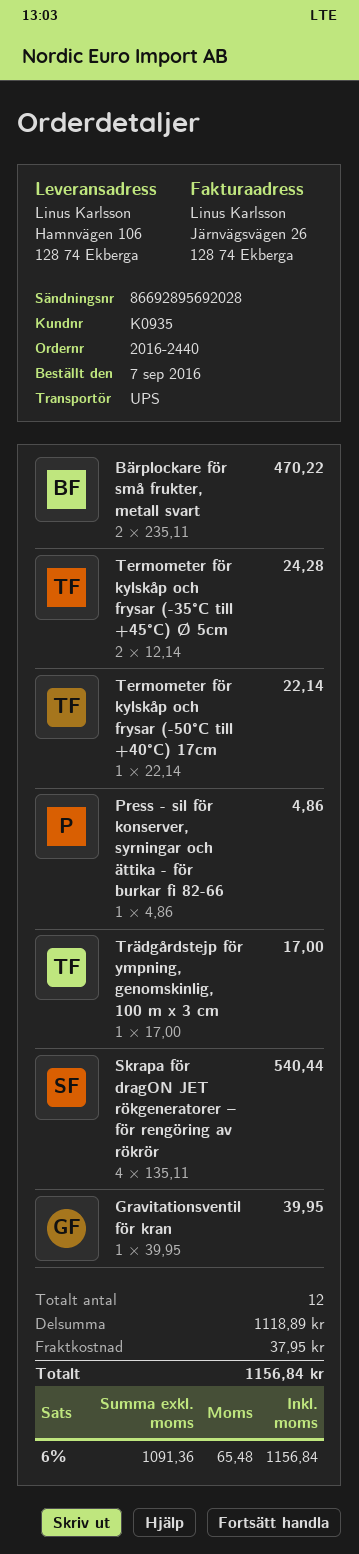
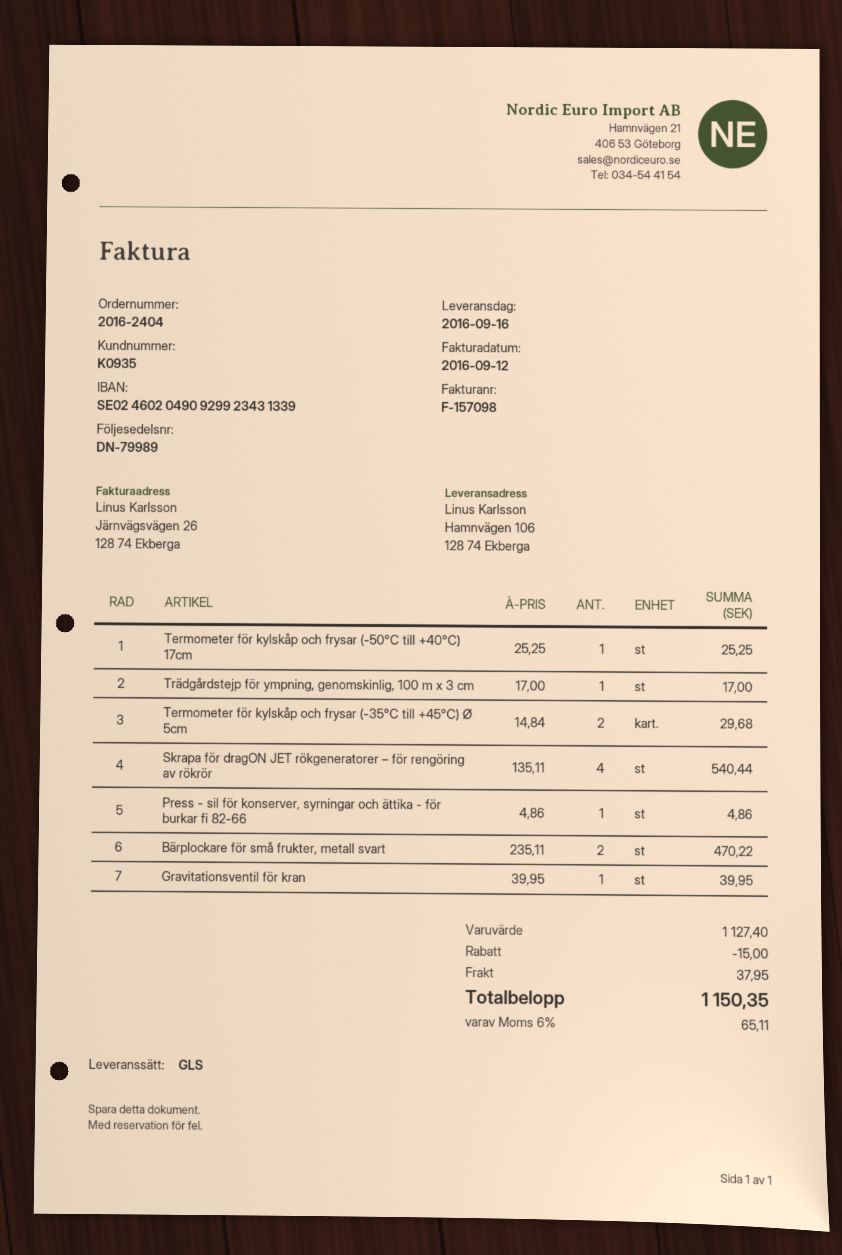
order number: 2016-2440 -> 2016-2404
shipping method: UPS -> GLS
Termometer för kylskåp och frysar (-35°C till +45°C) Ø 5cm: 2 x 12.14 = 24.28 -> 2 x 14.84 = 29.68
Termometer för kylskåp och frysar (-50°C till +40°C) 17cm: 1 x 22.14 = 22.14 -> 1 x 25.25 = 25.25
subtotal: 1118.89 -> 1127.40
discount: none -> 15.00
tax: 6% = 65.48 -> 6% = 65.11
total: 1156.84 -> 1150.35

